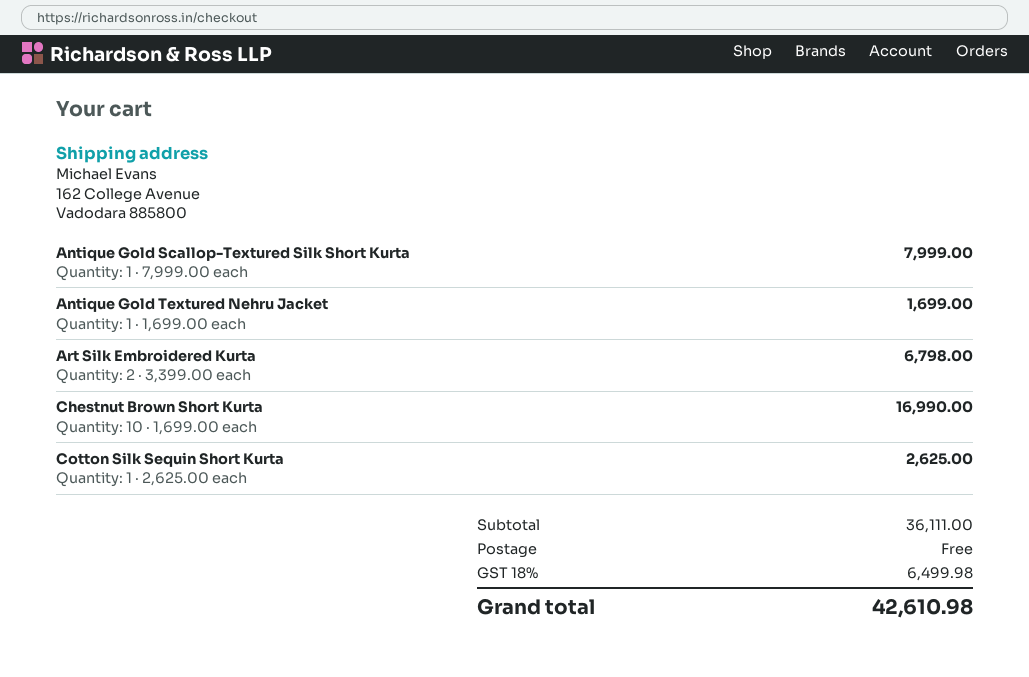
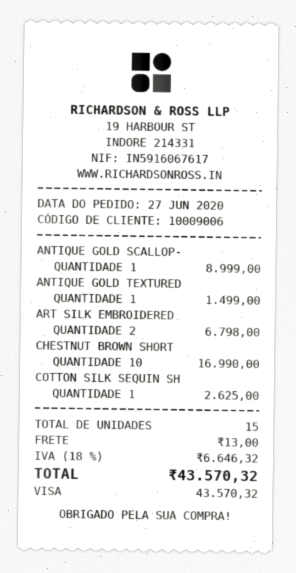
Antique Gold Scallop-Textured Silk Short Kurta: 1 for 7999.00 -> 1 for 8999.00
Antique Gold Textured Nehru Jacket: 1 for 1699.00 -> 1 for 1499.00
shipping: 0.00 -> 13.00
tax: 18% = 6499.98 -> 18% = 6646.32
total: 42610.98 -> 43570.32

